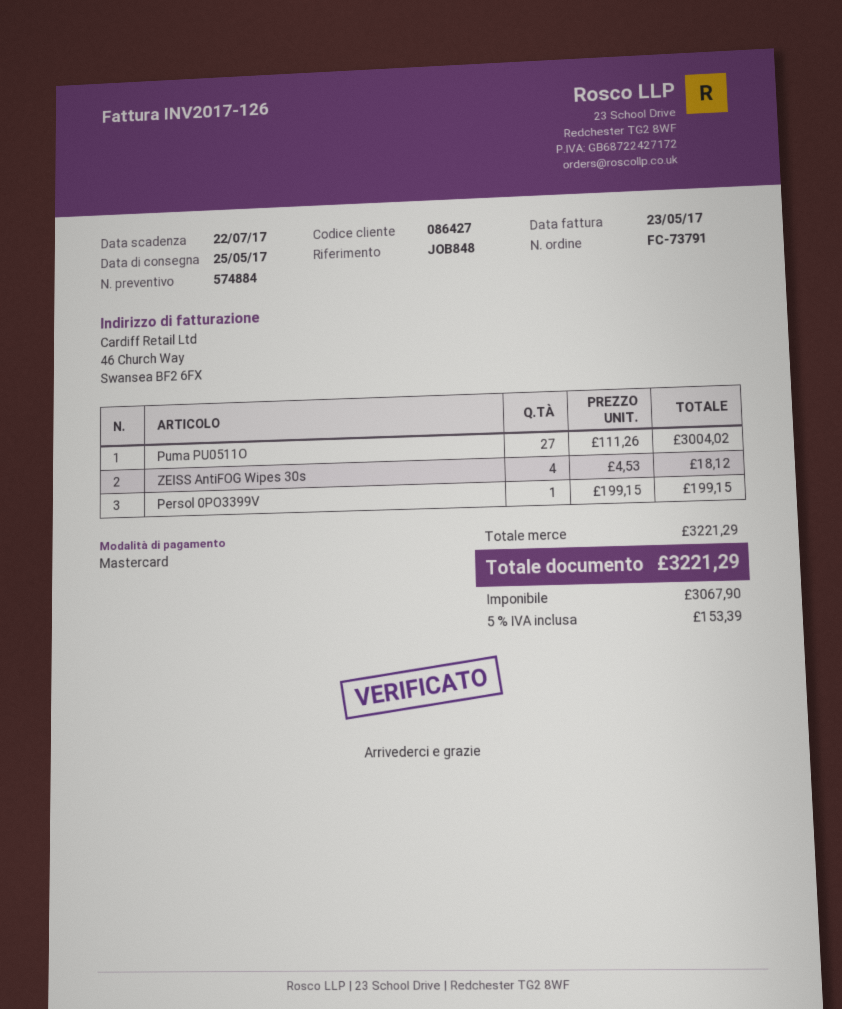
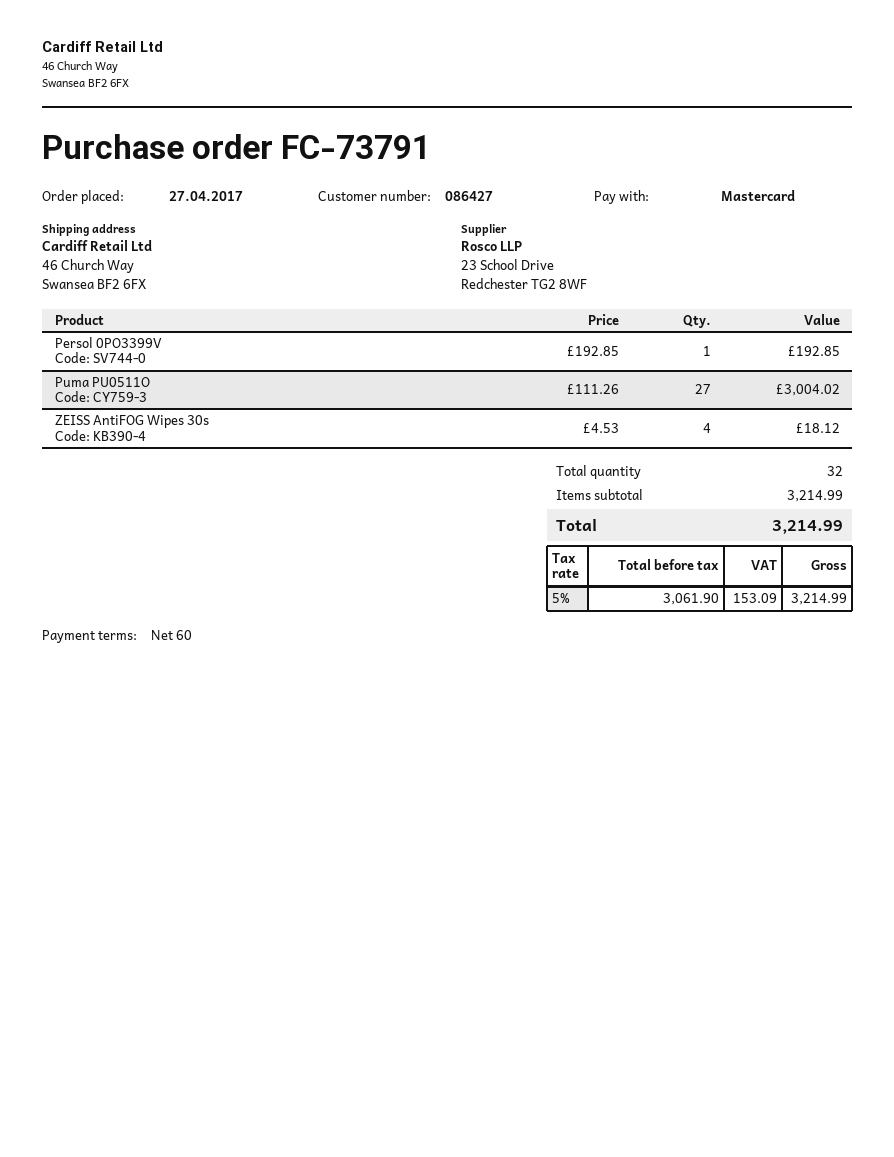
Persol 0PO3399V: 1 x 199.15 = 199.15 -> 1 x 192.85 = 192.85
subtotal: 3221.29 -> 3214.99
net: 3067.90 -> 3061.90
tax: 5% = 153.39 -> 5% = 153.09
total: 3221.29 -> 3214.99

